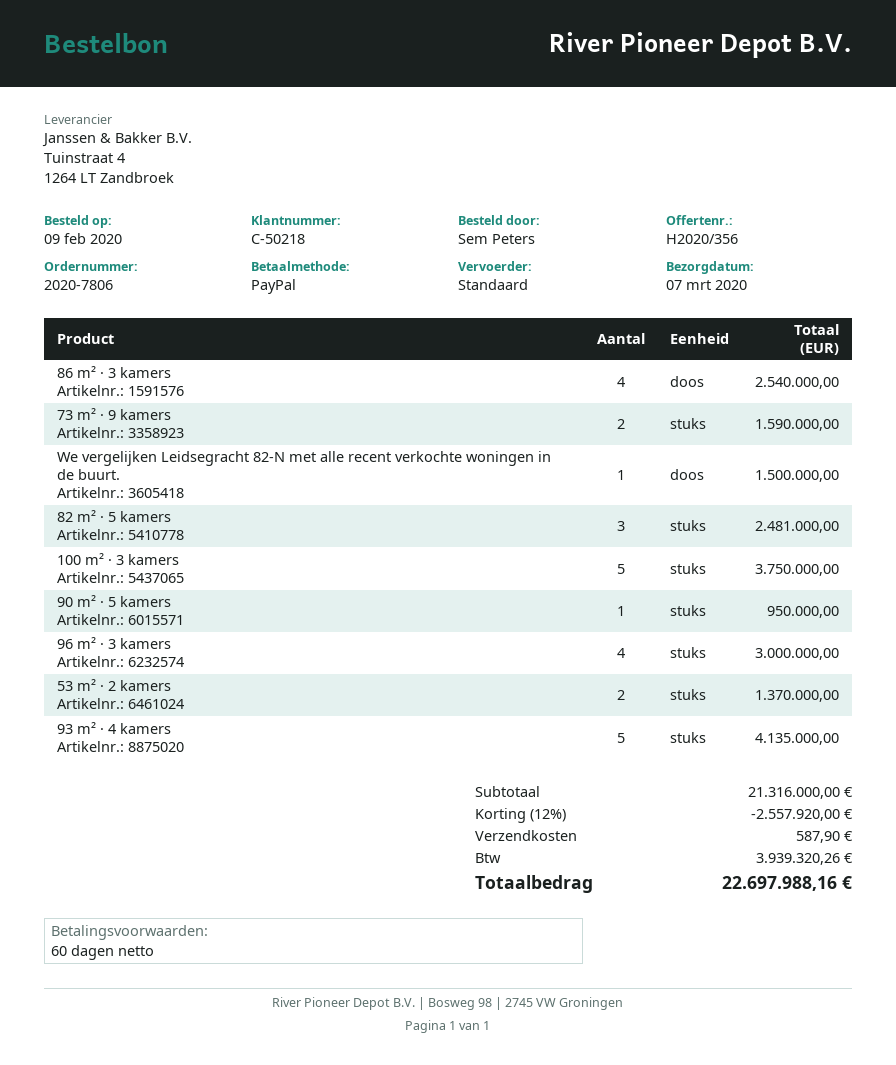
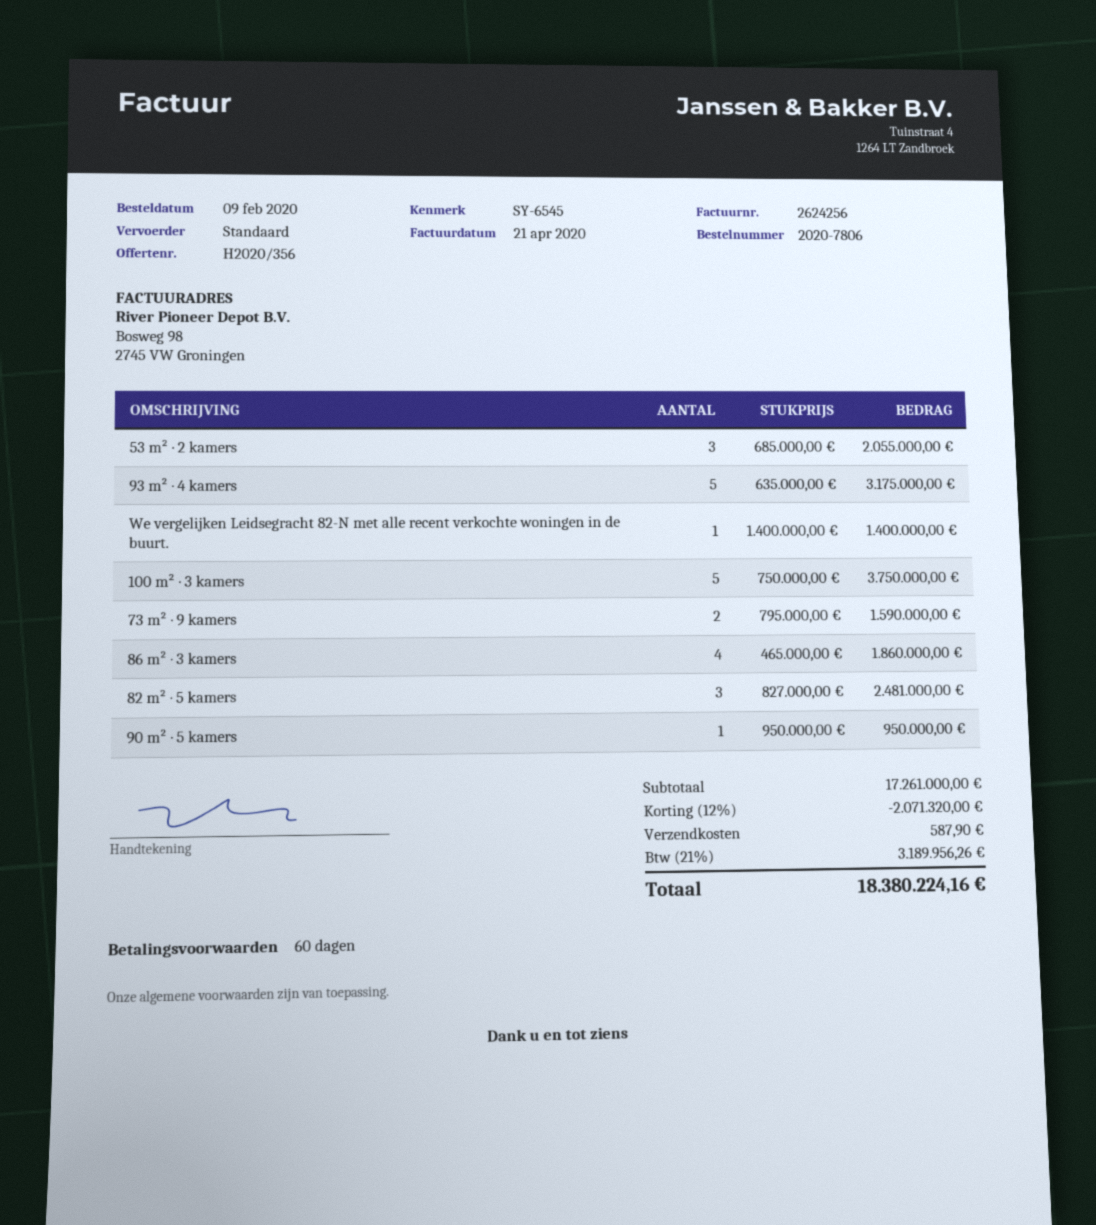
86 m² · 3 kamers: 4 for 2540000.00 -> 4 for 1860000.00
We vergelijken Leidsegracht 82-N met alle recent verkochte woningen in de buurt.: 1 for 1500000.00 -> 1 for 1400000.00
96 m² · 3 kamers: 4 for 3000000.00 -> none
53 m² · 2 kamers: 2 for 1370000.00 -> 3 for 2055000.00
93 m² · 4 kamers: 5 for 4135000.00 -> 5 for 3175000.00
subtotal: 21316000.00 -> 17261000.00
discount: 12% = 2557920.00 -> 12% = 2071320.00
tax: 3939320.26 -> 3189956.26
total: 22697988.16 -> 18380224.16

